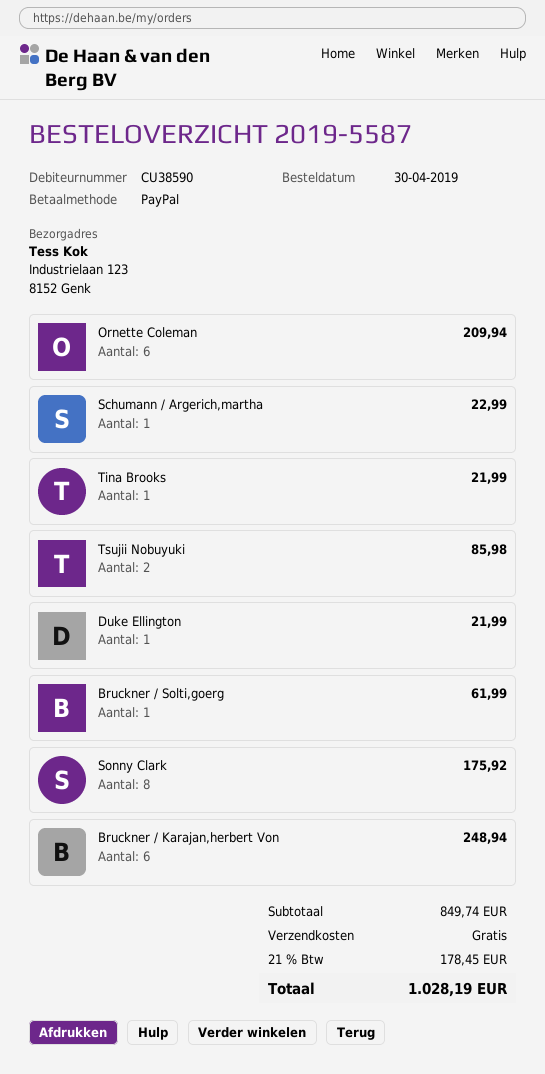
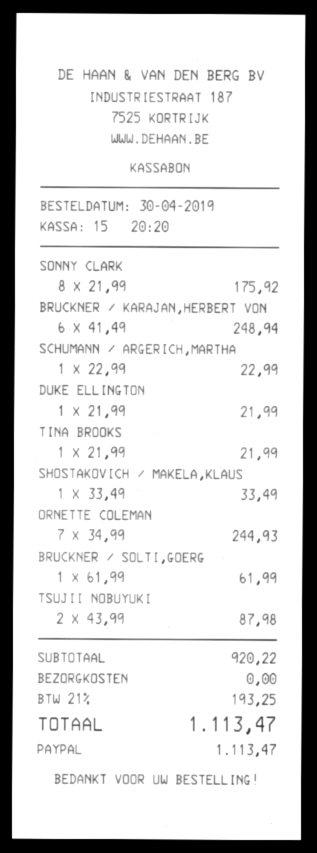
Ornette Coleman: 6 for 209.94 -> 7 for 244.93
Tsujii Nobuyuki: 2 for 85.98 -> 2 for 87.98
SHOSTAKOVICH / MAKELA,KLAUS: none -> 1 for 33.49
subtotal: 849.74 -> 920.22
tax: 21% = 178.45 -> 21% = 193.25
total: 1028.19 -> 1113.47

